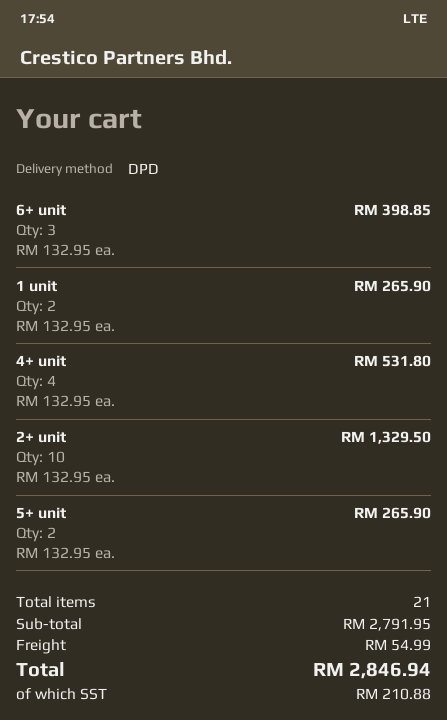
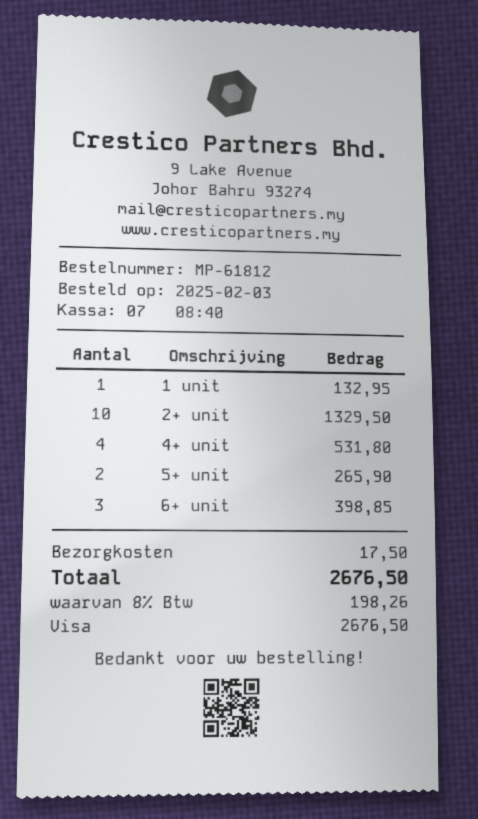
1 unit: 2 for 265.90 -> 1 for 132.95
shipping: 54.99 -> 17.50
tax: 210.88 -> 198.26
total: 2846.94 -> 2676.50

